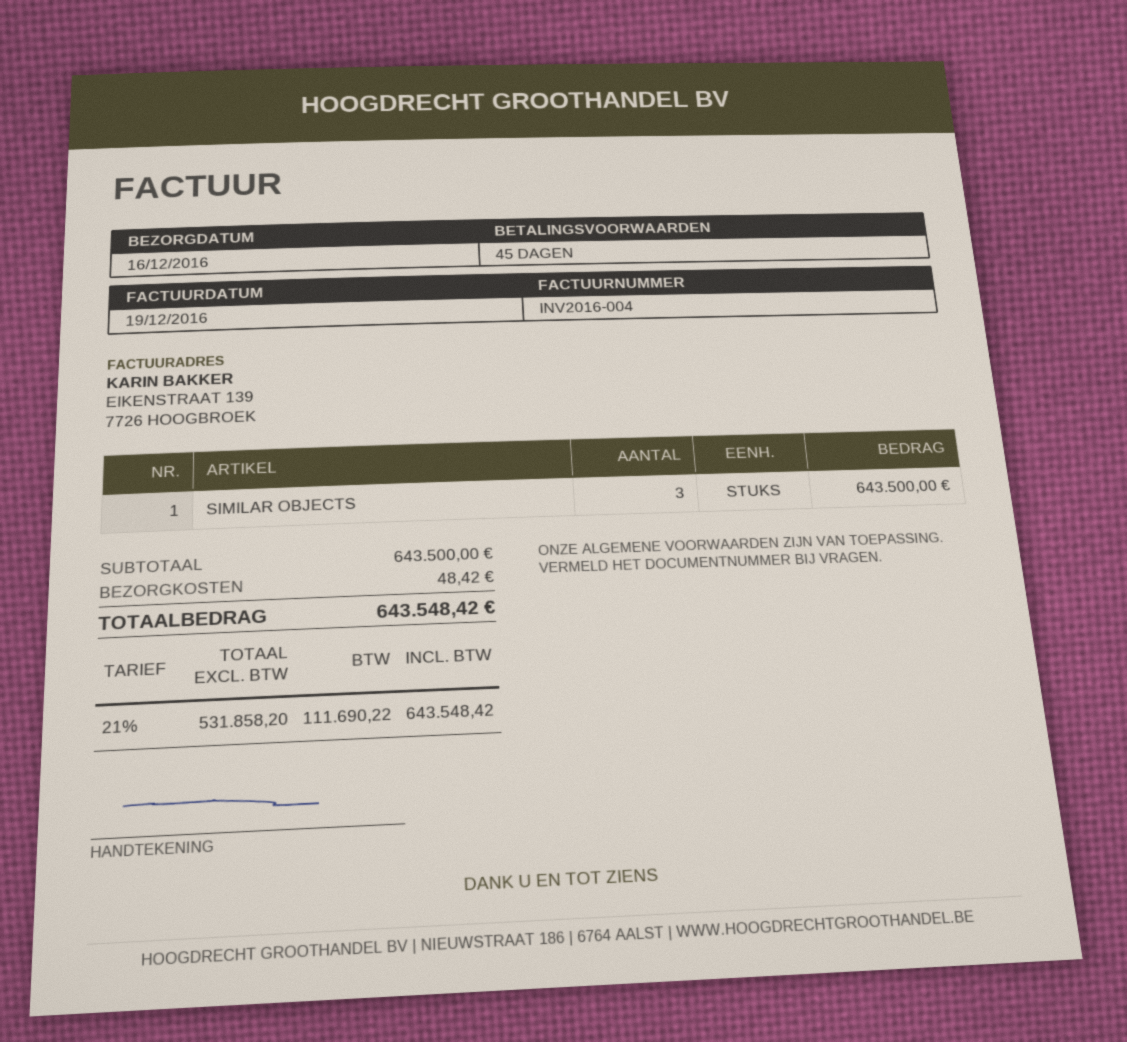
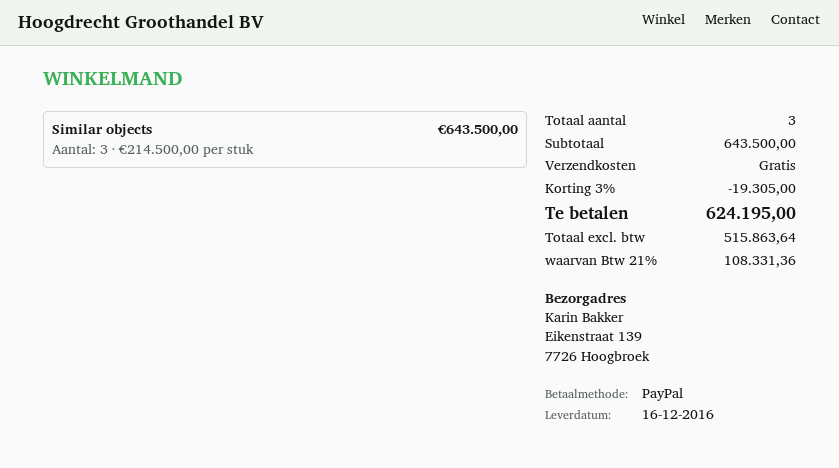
discount: none -> 3% = 19305.00
shipping: 48.42 -> 0.00
net: 531858.20 -> 515863.64
tax: 21% = 111690.22 -> 21% = 108331.36
total: 643548.42 -> 624195.00

